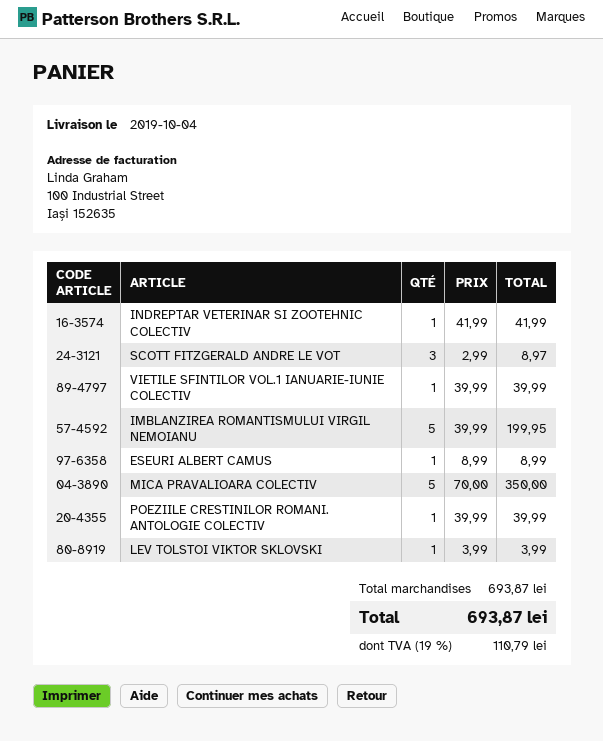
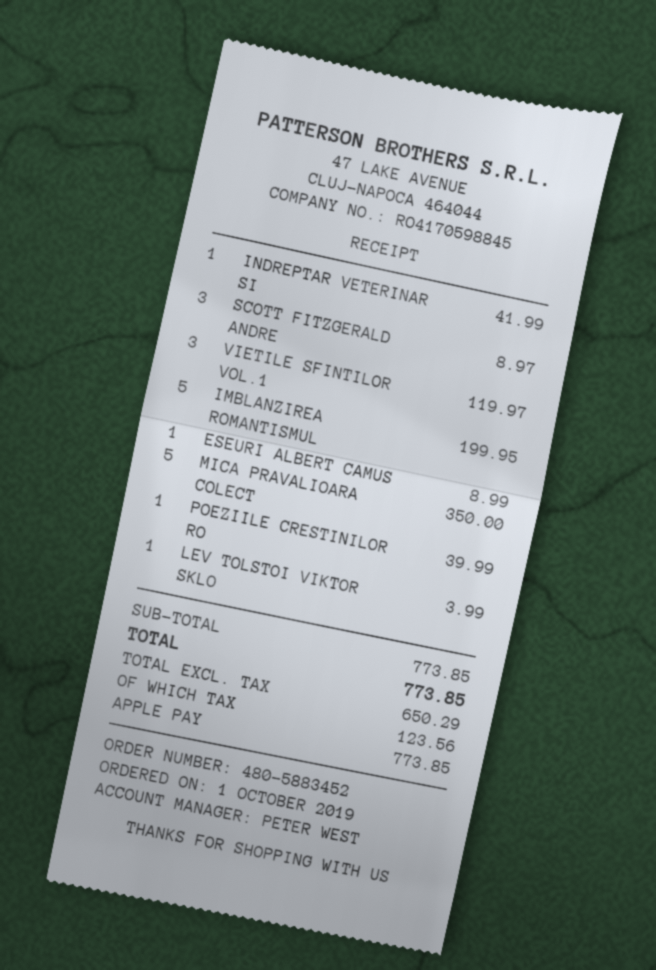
VIETILE SFINTILOR VOL.1 IANUARIE-IUNIE COLECTIV: 1 for 39.99 -> 3 for 119.97
subtotal: 693.87 -> 773.85
tax: 110.79 -> 123.56
total: 693.87 -> 773.85

